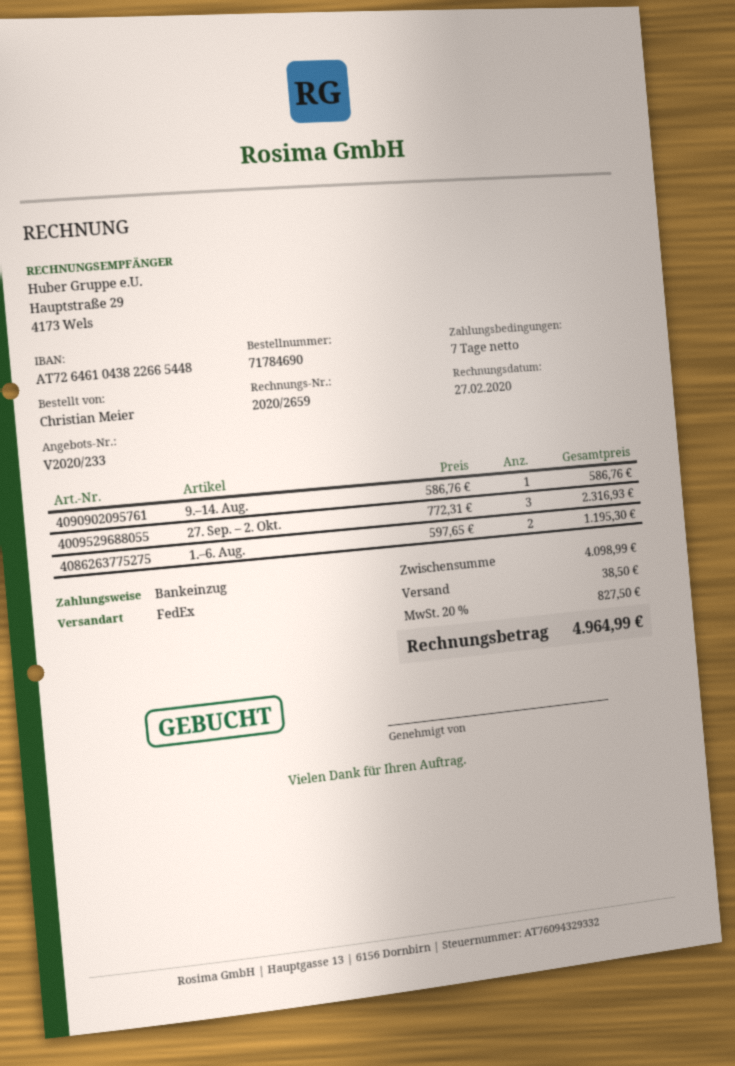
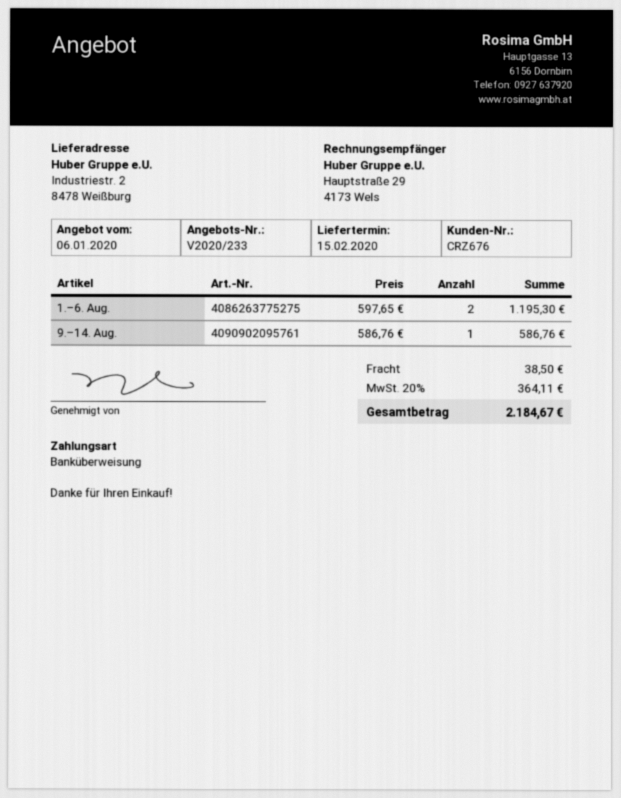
payment method: direct debit -> bank transfer
27. Sep. – 2. Okt.: 3 x 772.31 = 2316.93 -> none
tax: 20% = 827.50 -> 20% = 364.11
total: 4964.99 -> 2184.67

